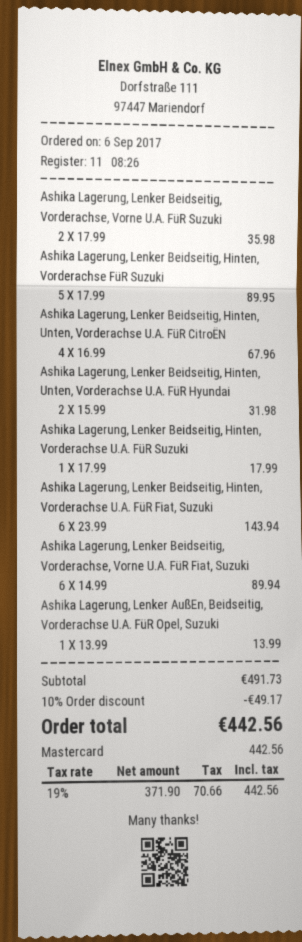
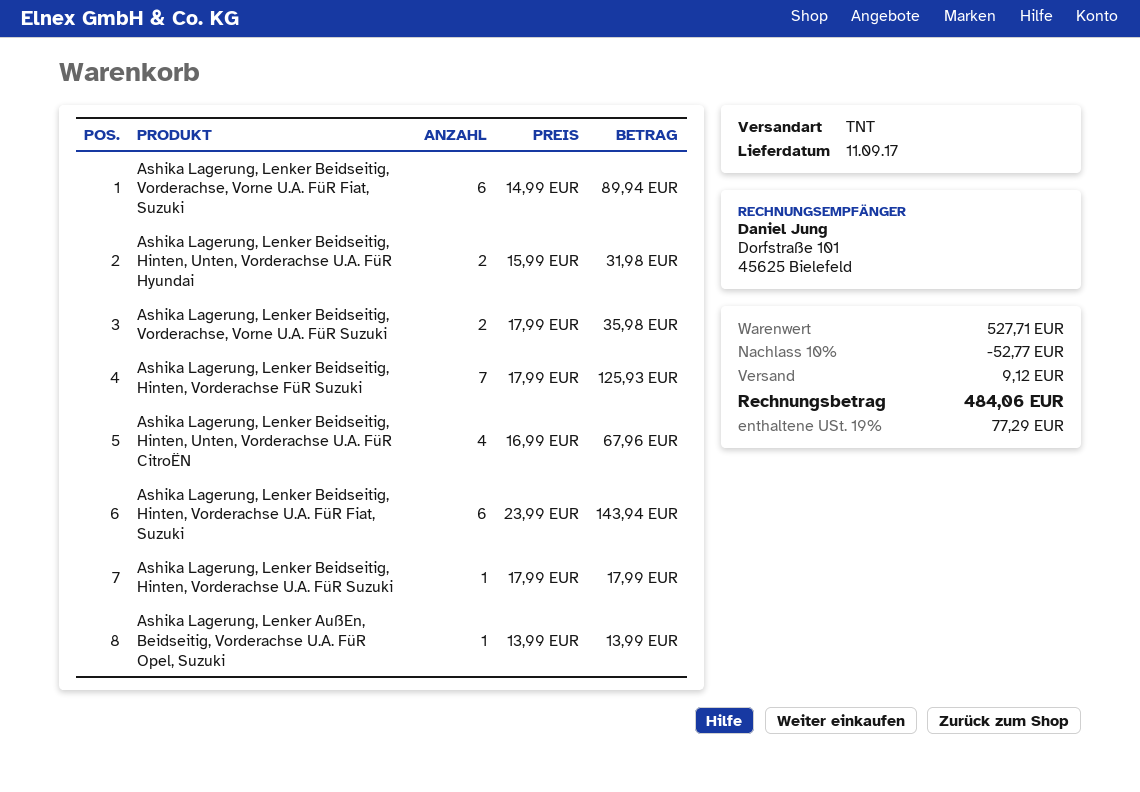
Ashika Lagerung, Lenker Beidseitig, Hinten, Vorderachse FüR Suzuki: 5 x 17.99 = 89.95 -> 7 x 17.99 = 125.93
subtotal: 491.73 -> 527.71
discount: 10% = 49.17 -> 10% = 52.77
shipping: none -> 9.12
tax: 19% = 70.66 -> 19% = 77.29
total: 442.56 -> 484.06

